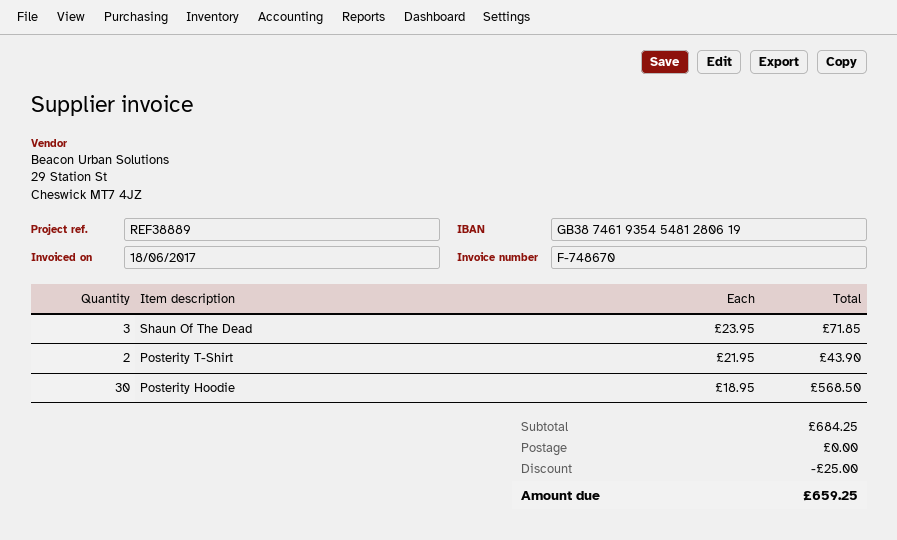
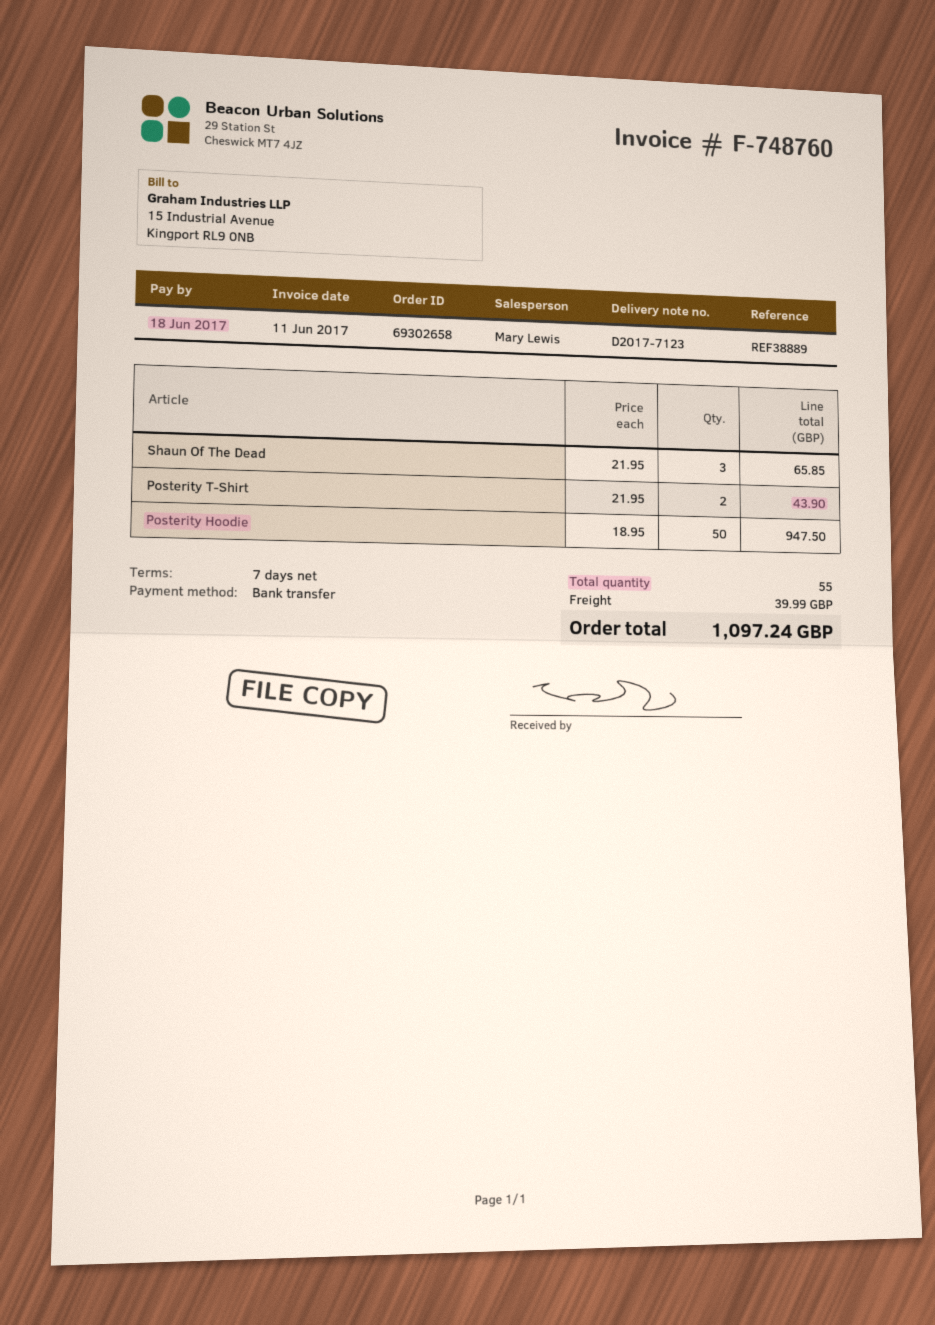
invoice number: F-748670 -> F-748760
invoice date: 2017-06-18 -> 2017-06-11
Shaun Of The Dead: 3 x 23.95 = 71.85 -> 3 x 21.95 = 65.85
Posterity Hoodie: 30 x 18.95 = 568.50 -> 50 x 18.95 = 947.50
discount: 25.00 -> none
shipping: 0.00 -> 39.99
total: 659.25 -> 1097.24

